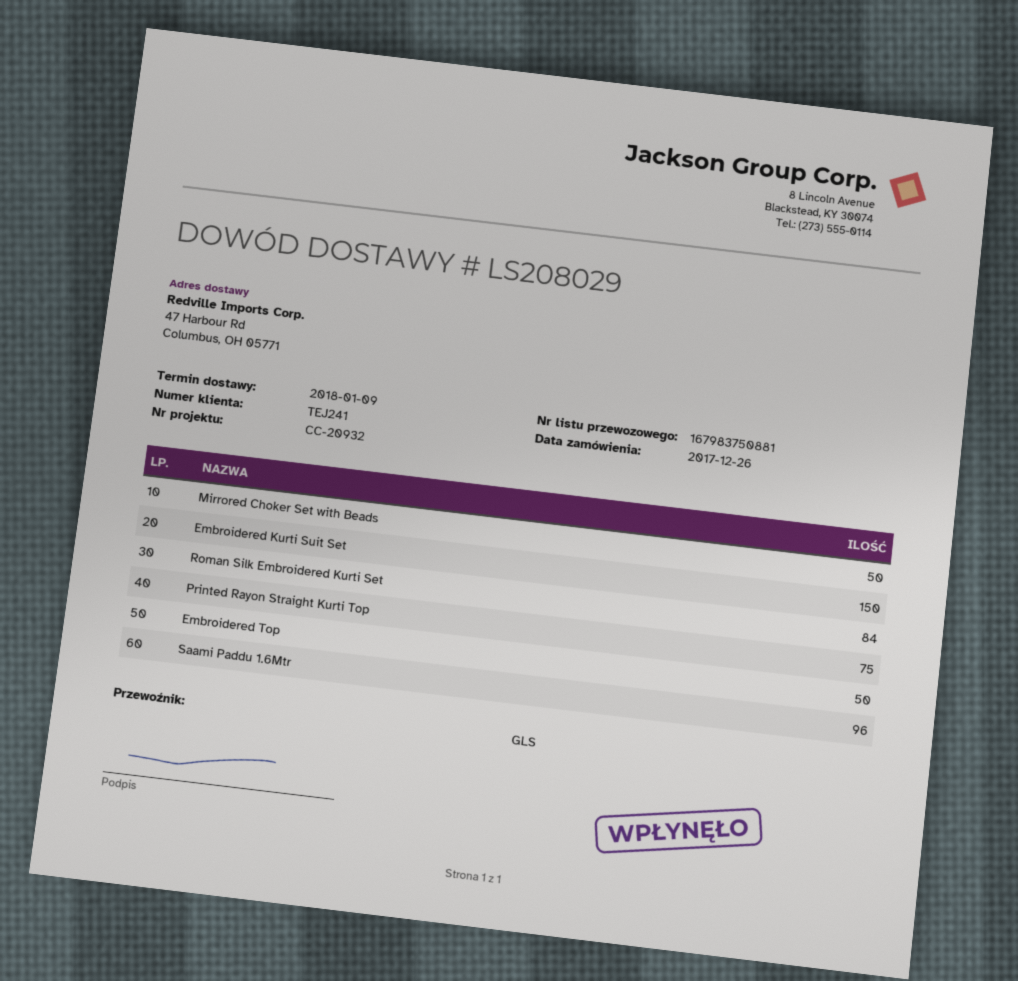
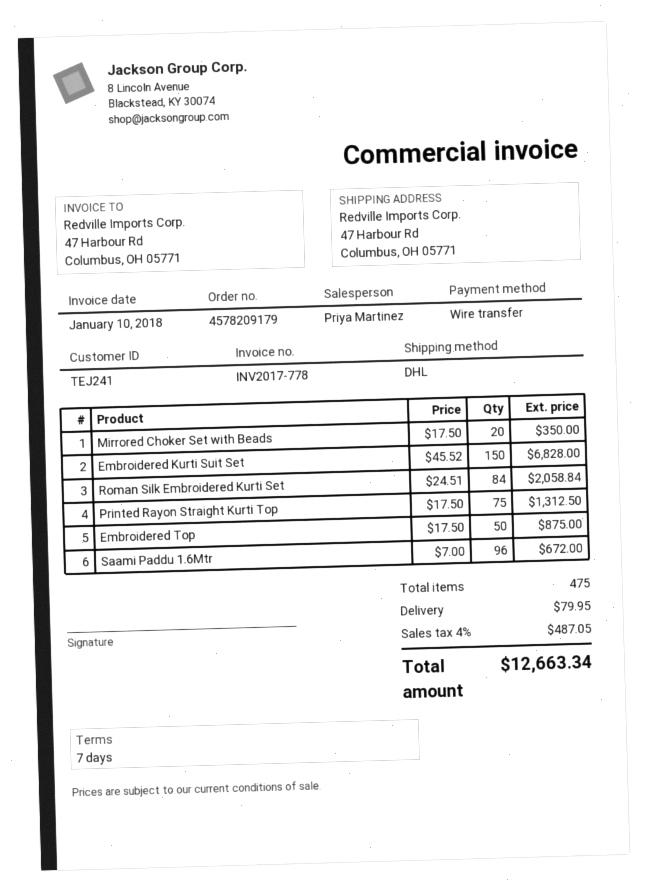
shipping method: GLS -> DHL
Mirrored Choker Set with Beads: 50 -> 20

